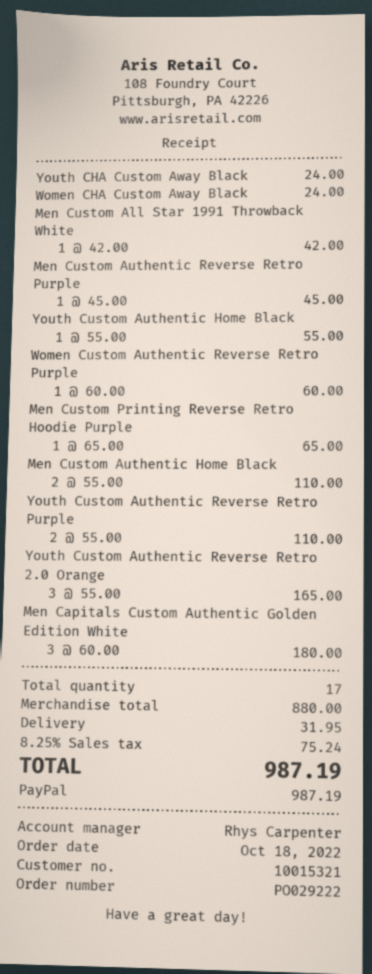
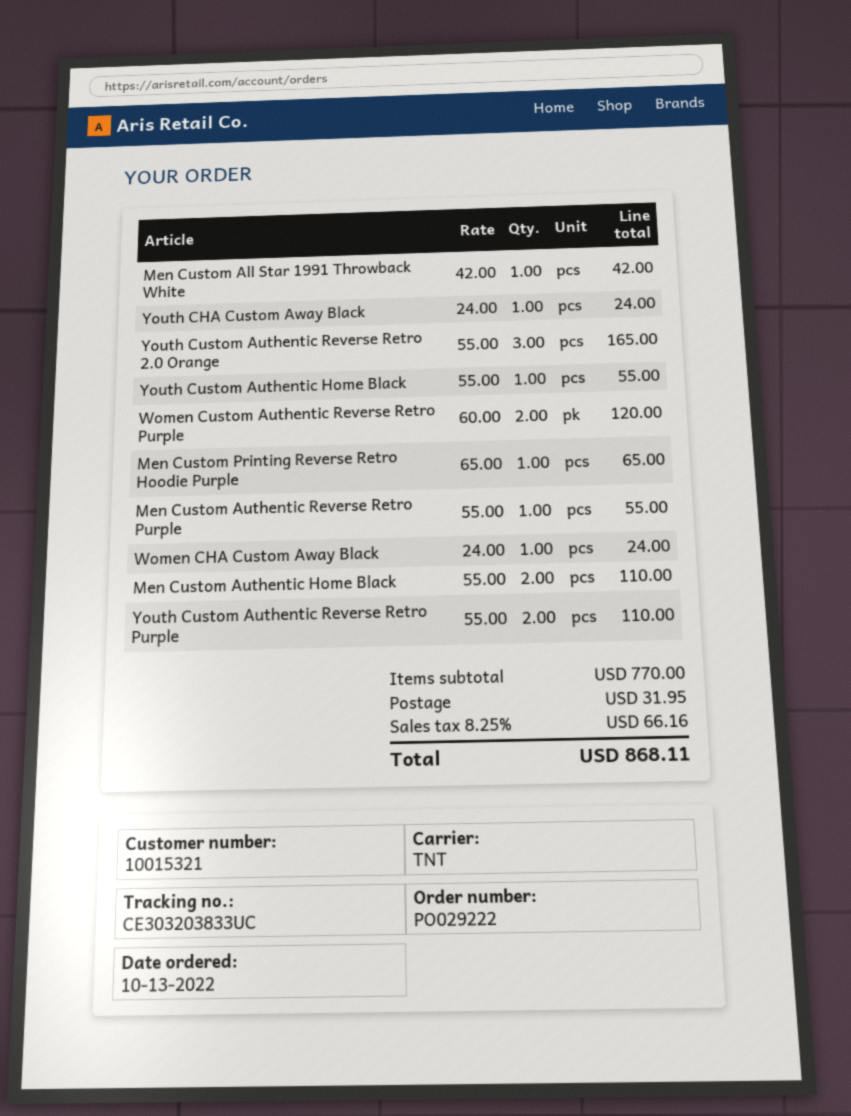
order date: 2022-10-18 -> 2022-10-13
Men Custom Authentic Reverse Retro Purple: 1 x 45.00 = 45.00 -> 1 x 55.00 = 55.00
Women Custom Authentic Reverse Retro Purple: 1 x 60.00 = 60.00 -> 2 x 60.00 = 120.00
Men Capitals Custom Authentic Golden Edition White: 3 x 60.00 = 180.00 -> none
subtotal: 880.00 -> 770.00
tax: 8.25% = 75.24 -> 8.25% = 66.16
total: 987.19 -> 868.11

